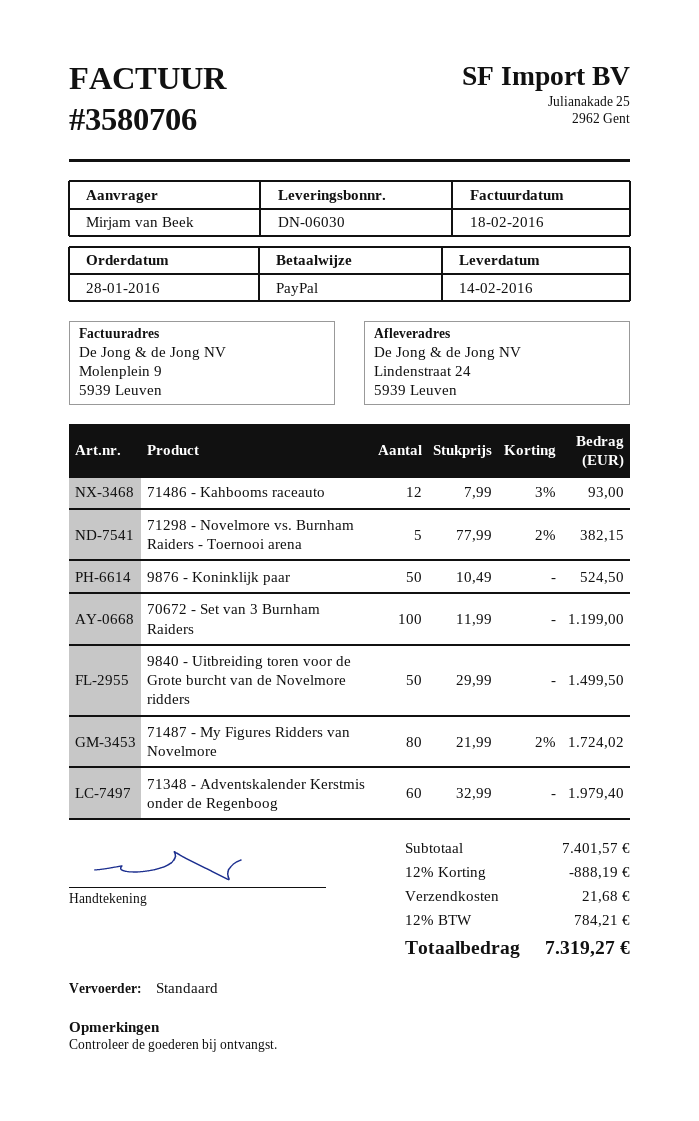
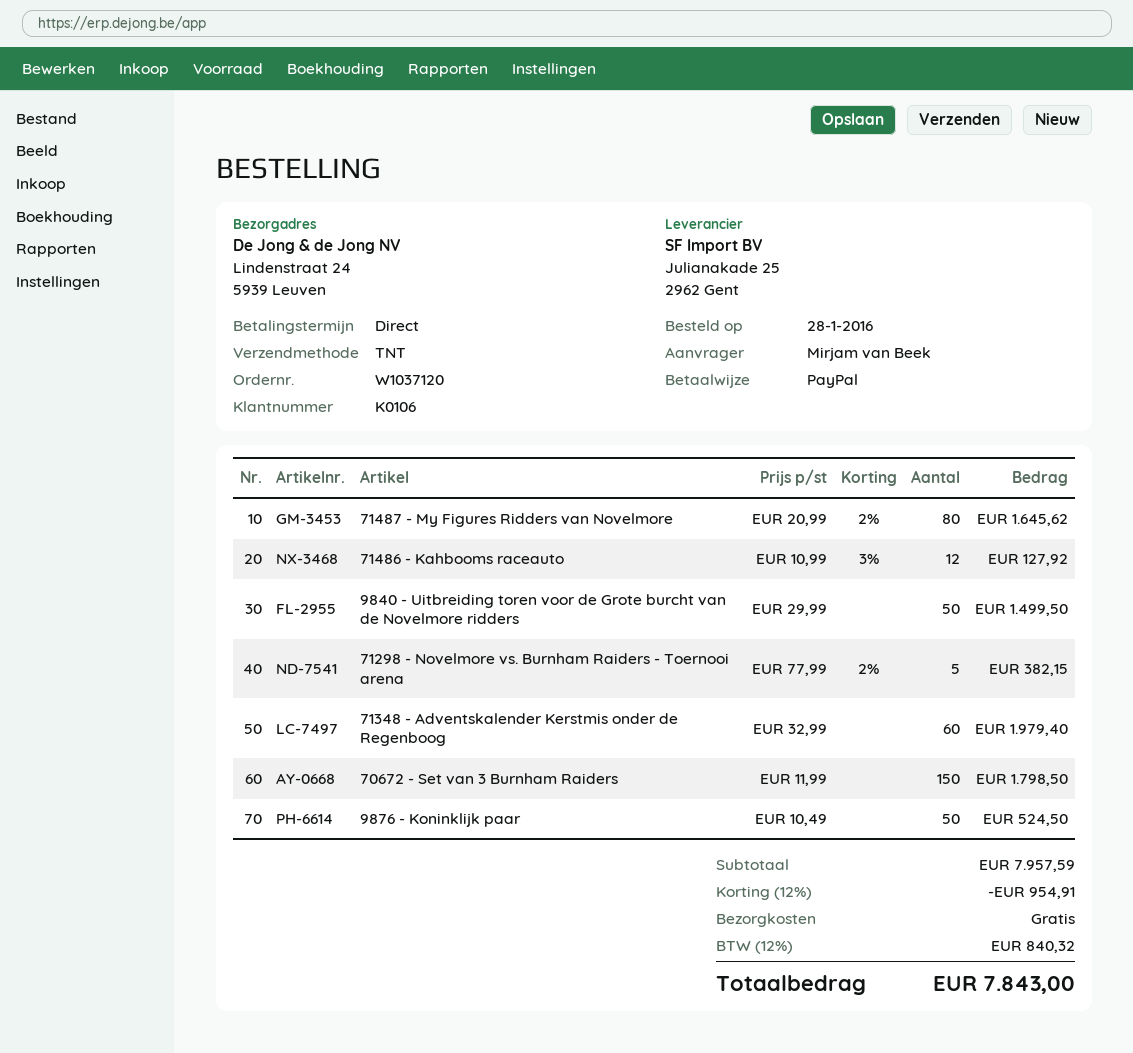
shipping method: standard -> TNT
71486 - Kahbooms raceauto: 12 x 7.99 - 3% = 93.00 -> 12 x 10.99 - 3% = 127.92
70672 - Set van 3 Burnham Raiders: 100 x 11.99 = 1199.00 -> 150 x 11.99 = 1798.50
71487 - My Figures Ridders van Novelmore: 80 x 21.99 - 2% = 1724.02 -> 80 x 20.99 - 2% = 1645.62
subtotal: 7401.57 -> 7957.59
discount: 12% = 888.19 -> 12% = 954.91
shipping: 21.68 -> 0.00
tax: 12% = 784.21 -> 12% = 840.32
total: 7319.27 -> 7843.00

